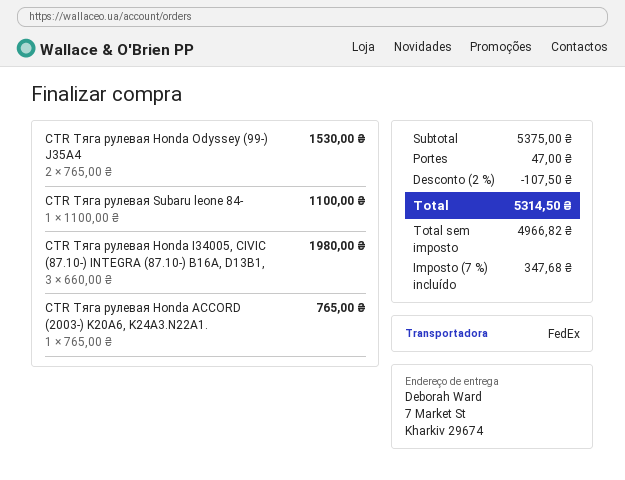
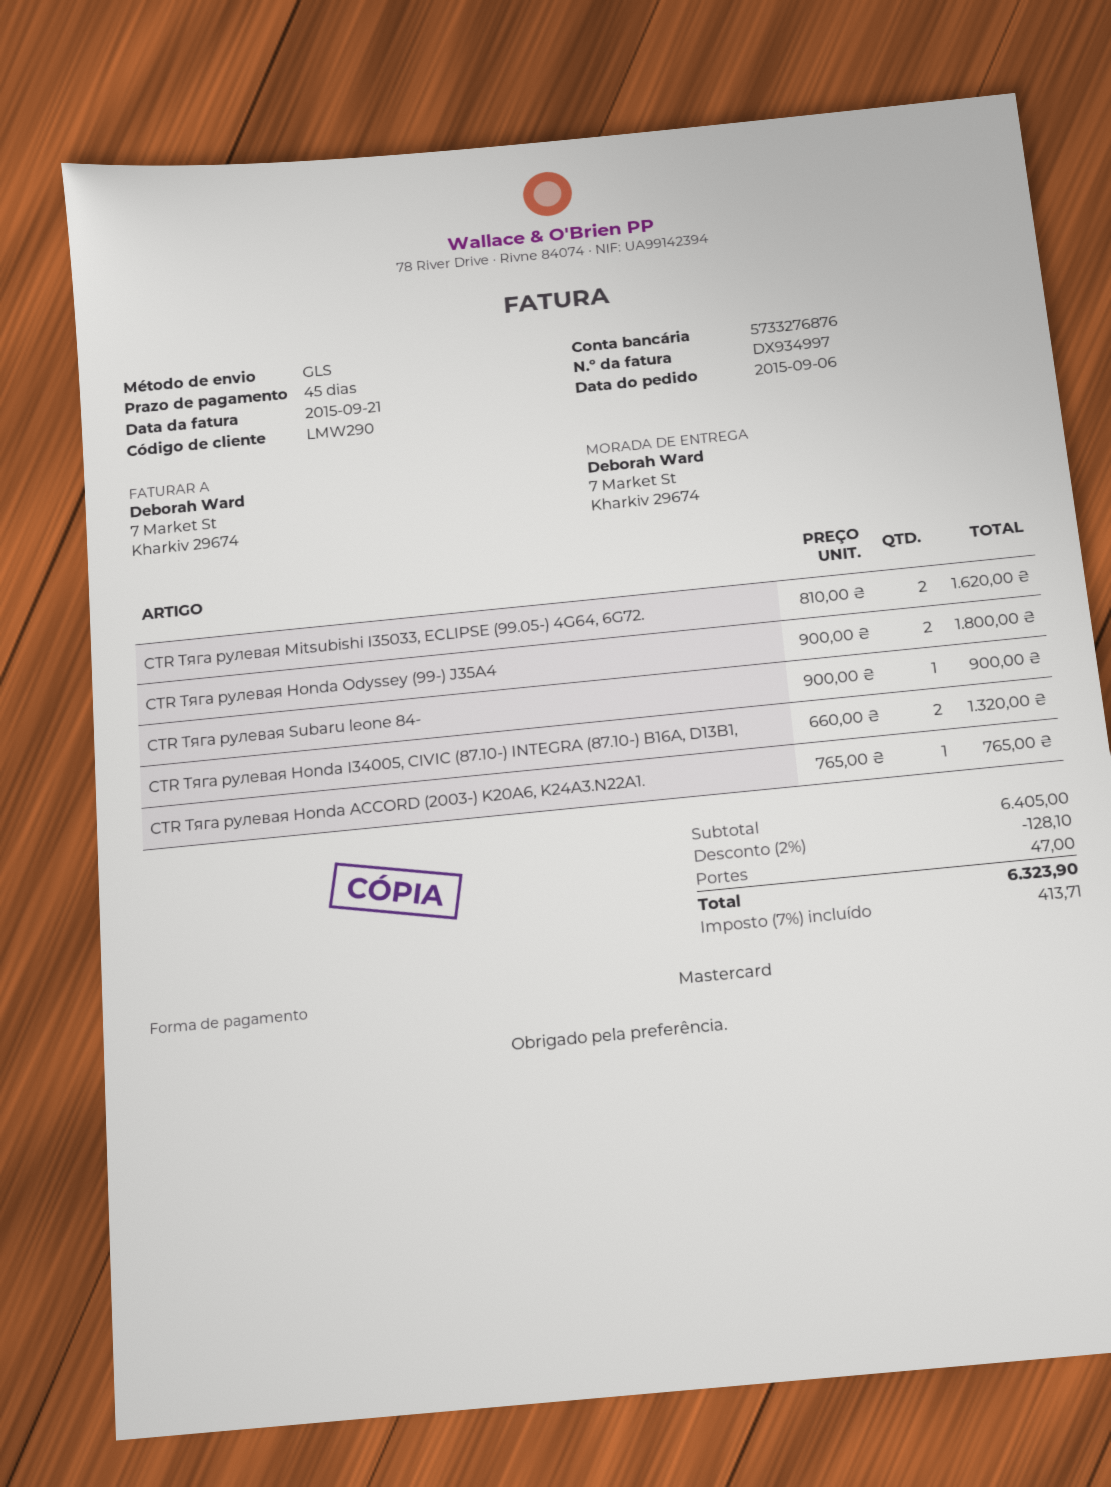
shipping method: FedEx -> GLS
CTR Тяга рулевая Honda Odyssey (99-) J35A4: 2 x 765.00 = 1530.00 -> 2 x 900.00 = 1800.00
CTR Тяга рулевая Subaru leone 84-: 1 x 1100.00 = 1100.00 -> 1 x 900.00 = 900.00
CTR Тяга рулевая Honda I34005, CIVIC (87.10-) INTEGRA (87.10-) B16A, D13B1,: 3 x 660.00 = 1980.00 -> 2 x 660.00 = 1320.00
CTR Тяга рулевая Mitsubishi I35033, ECLIPSE (99.05-) 4G64, 6G72.: none -> 2 x 810.00 = 1620.00
subtotal: 5375.00 -> 6405.00
discount: 2% = 107.50 -> 2% = 128.10
tax: 7% = 347.68 -> 7% = 413.71
total: 5314.50 -> 6323.90

